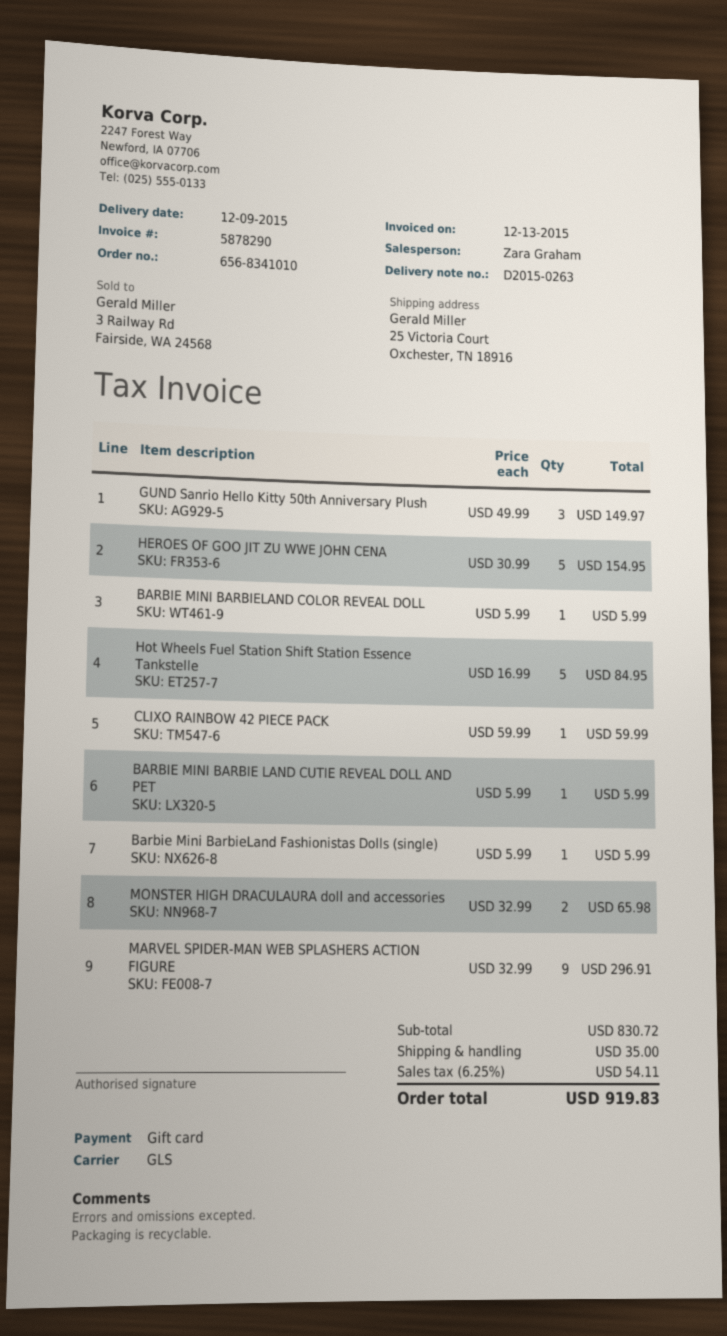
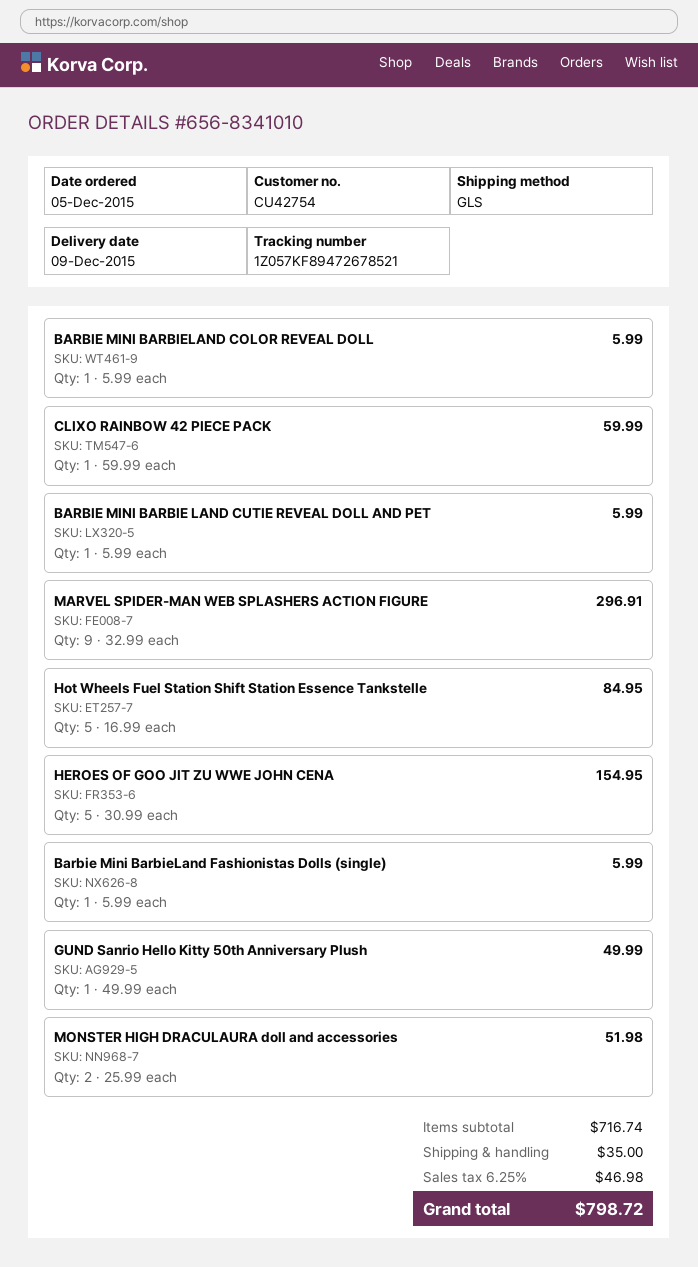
GUND Sanrio Hello Kitty 50th Anniversary Plush: 3 x 49.99 = 149.97 -> 1 x 49.99 = 49.99
MONSTER HIGH DRACULAURA doll and accessories: 2 x 32.99 = 65.98 -> 2 x 25.99 = 51.98
subtotal: 830.72 -> 716.74
tax: 6.25% = 54.11 -> 6.25% = 46.98
total: 919.83 -> 798.72

